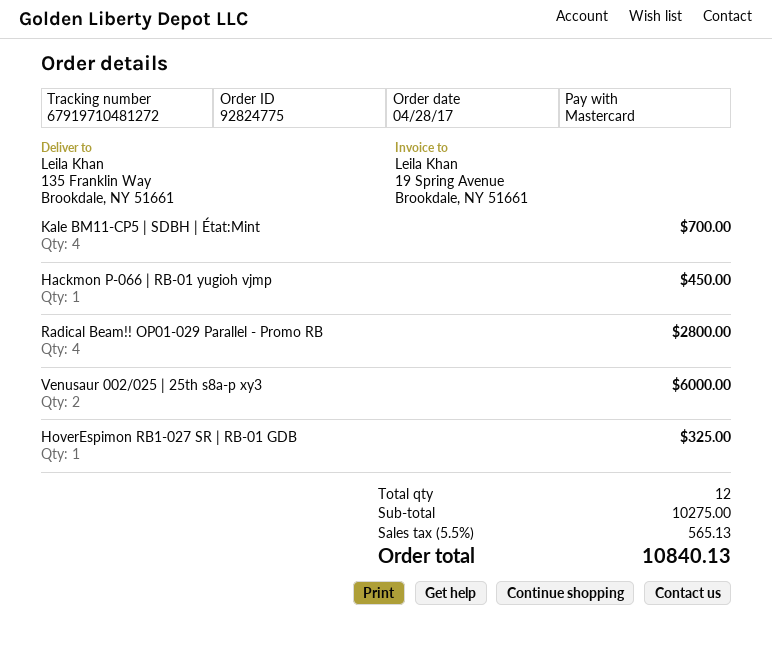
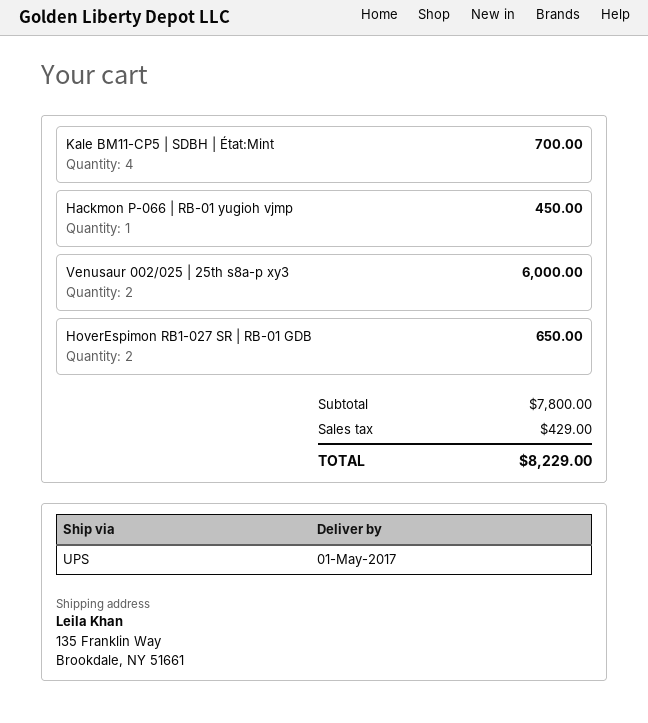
Radical Beam!! OP01-029 Parallel - Promo RB: 4 for 2800.00 -> none
HoverEspimon RB1-027 SR | RB-01 GDB: 1 for 325.00 -> 2 for 650.00
subtotal: 10275.00 -> 7800.00
tax: 565.13 -> 429.00
total: 10840.13 -> 8229.00

